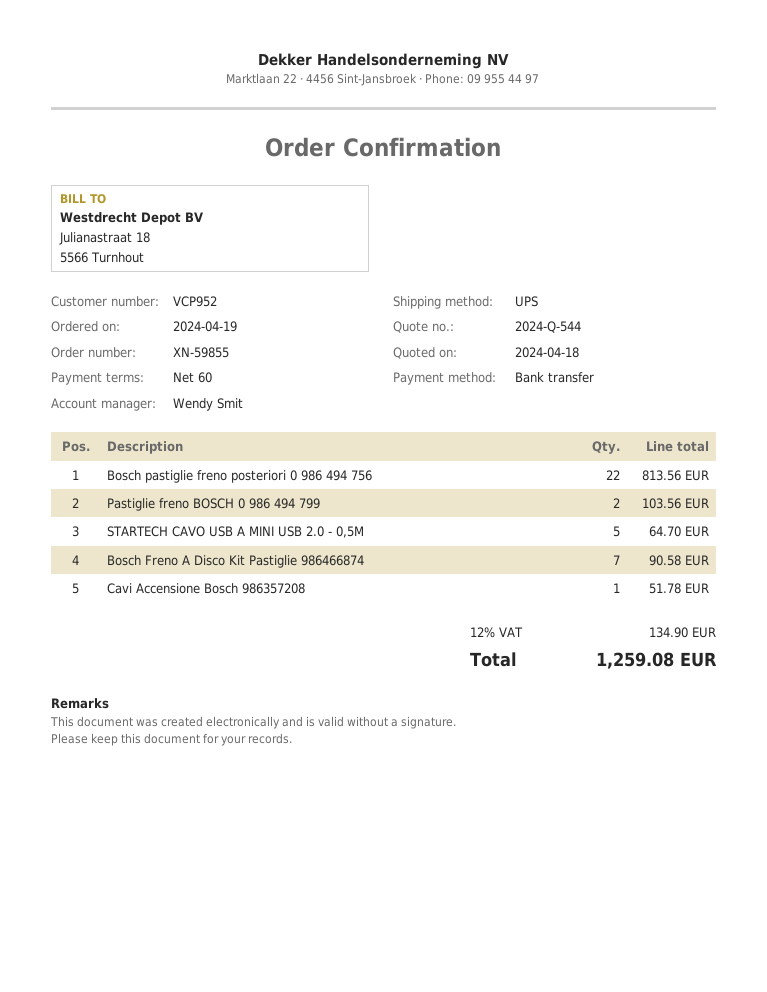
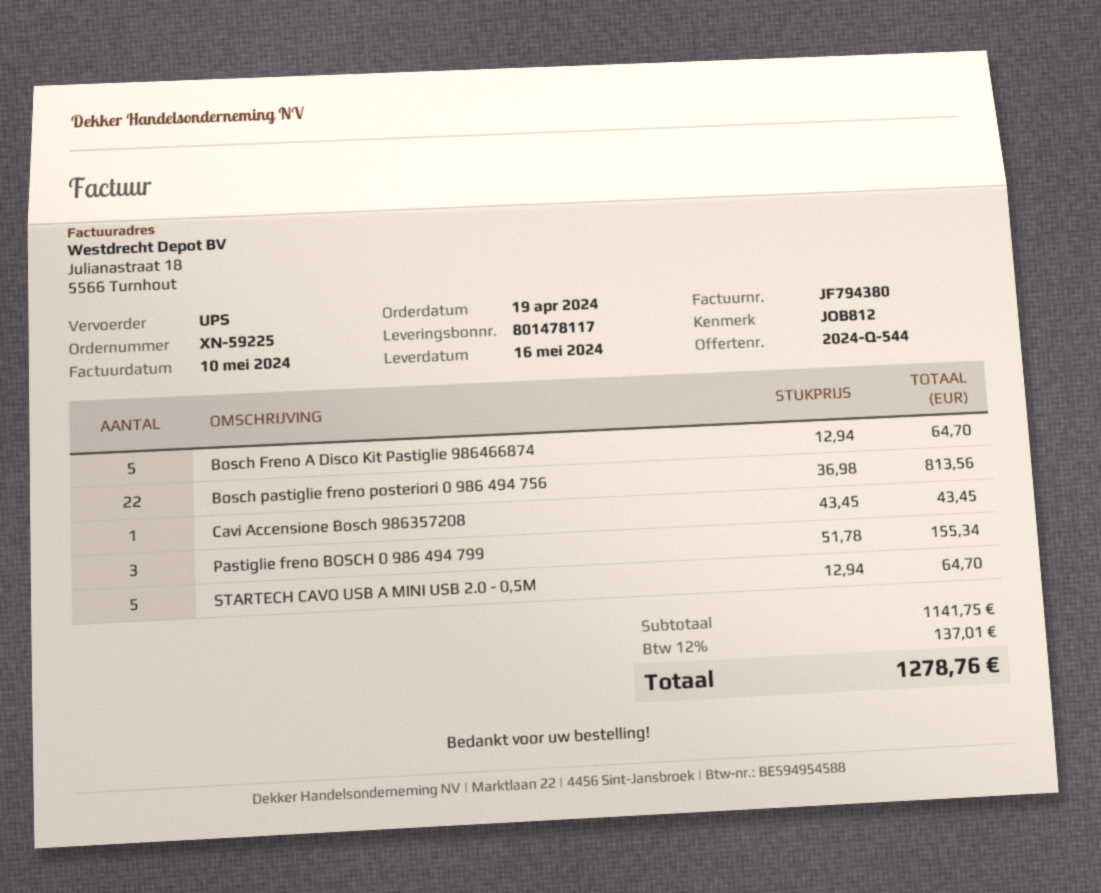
order number: XN-59855 -> XN-59225
Pastiglie freno BOSCH 0 986 494 799: 2 for 103.56 -> 3 for 155.34
Bosch Freno A Disco Kit Pastiglie 986466874: 7 for 90.58 -> 5 for 64.70
Cavi Accensione Bosch 986357208: 1 for 51.78 -> 1 for 43.45
tax: 12% = 134.90 -> 12% = 137.01
total: 1259.08 -> 1278.76

